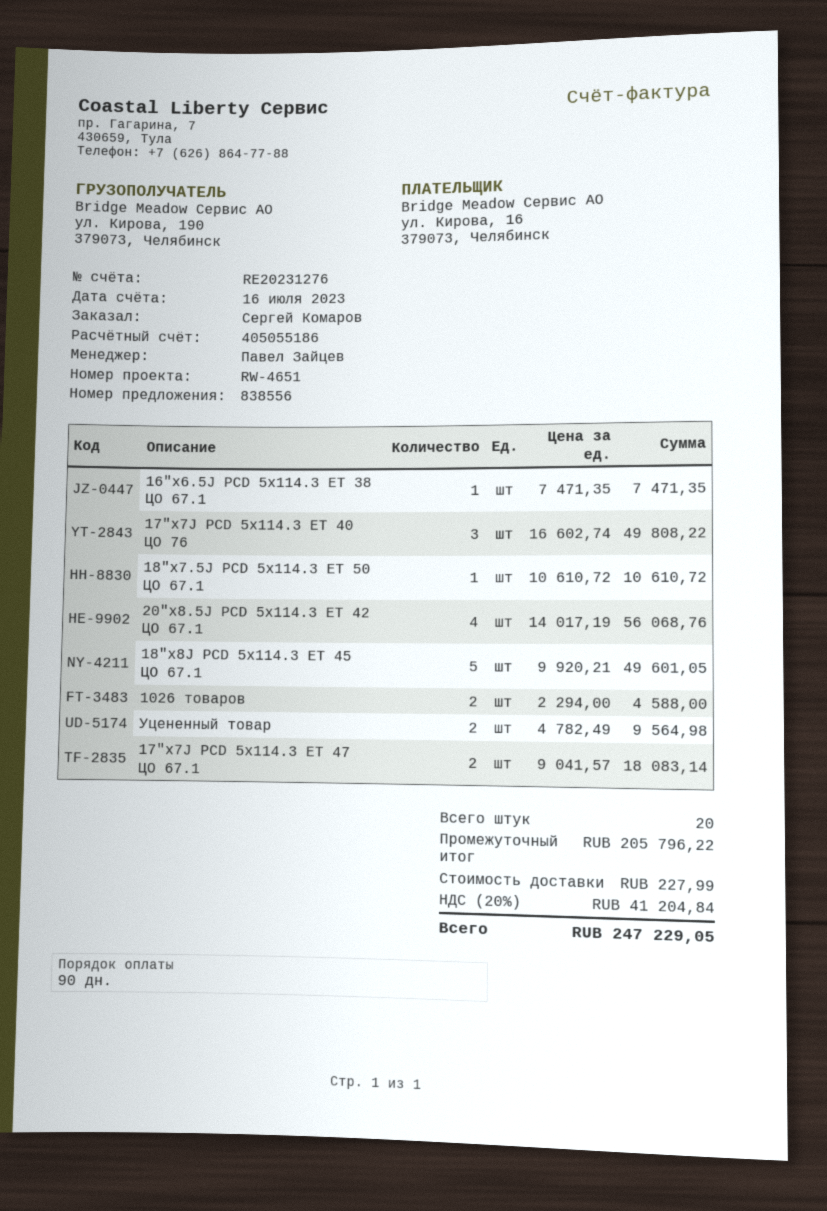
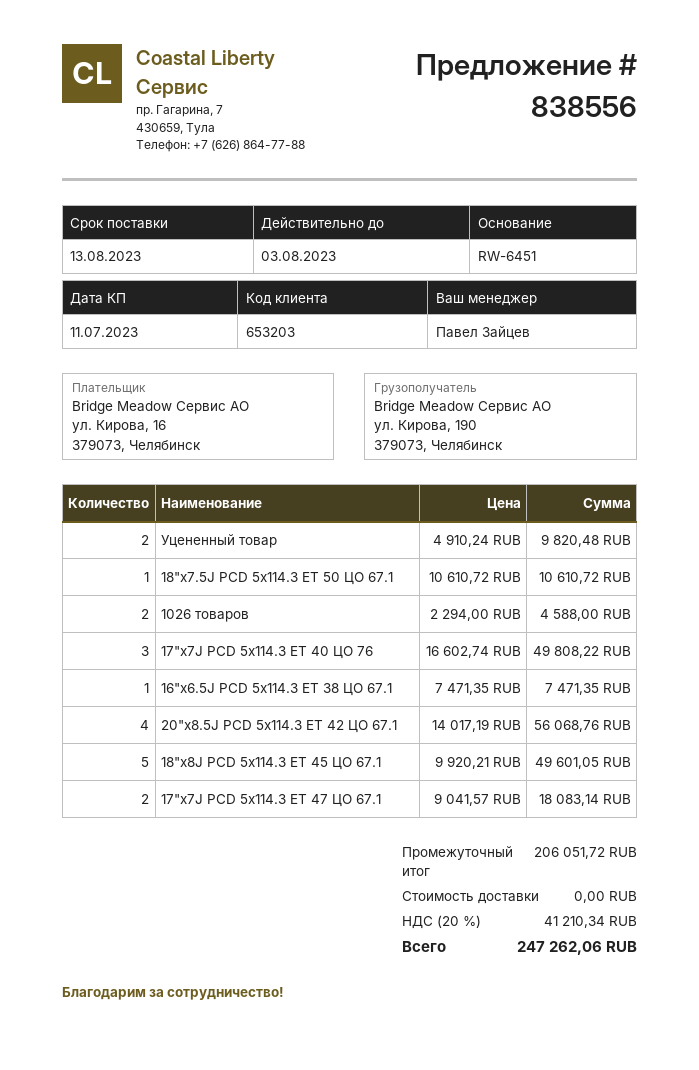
reference: RW-4651 -> RW-6451
Уцененный товар: 2 x 4782.49 = 9564.98 -> 2 x 4910.24 = 9820.48
subtotal: 205796.22 -> 206051.72
shipping: 227.99 -> 0.00
tax: 20% = 41204.84 -> 20% = 41210.34
total: 247229.05 -> 247262.06

